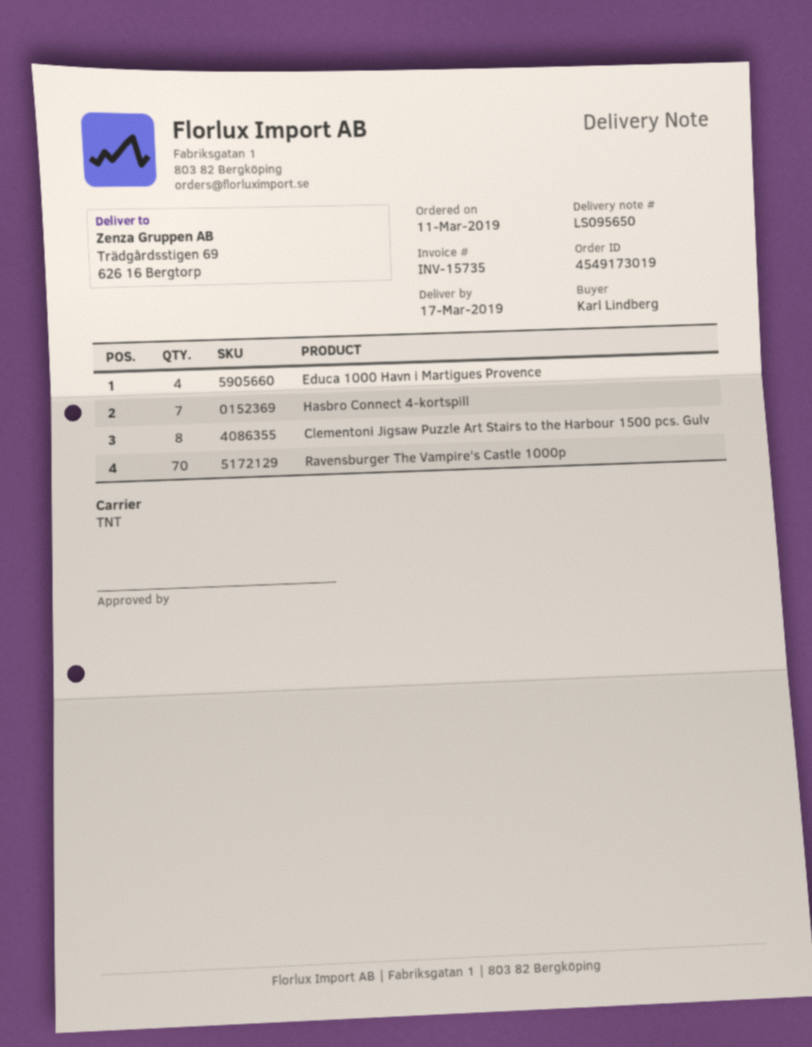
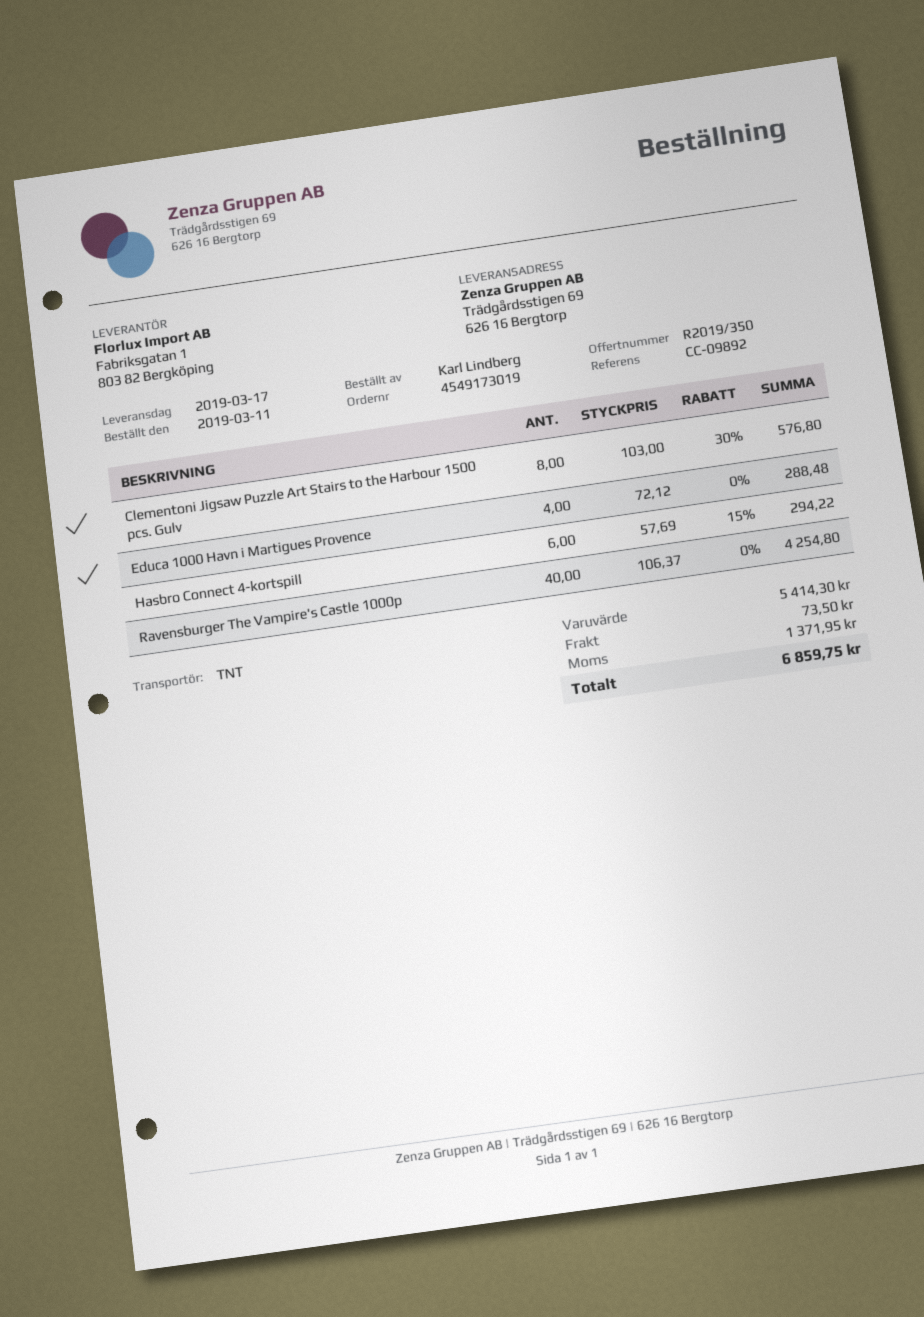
Hasbro Connect 4-kortspill: 7 -> 6
Ravensburger The Vampire's Castle 1000p: 70 -> 40

